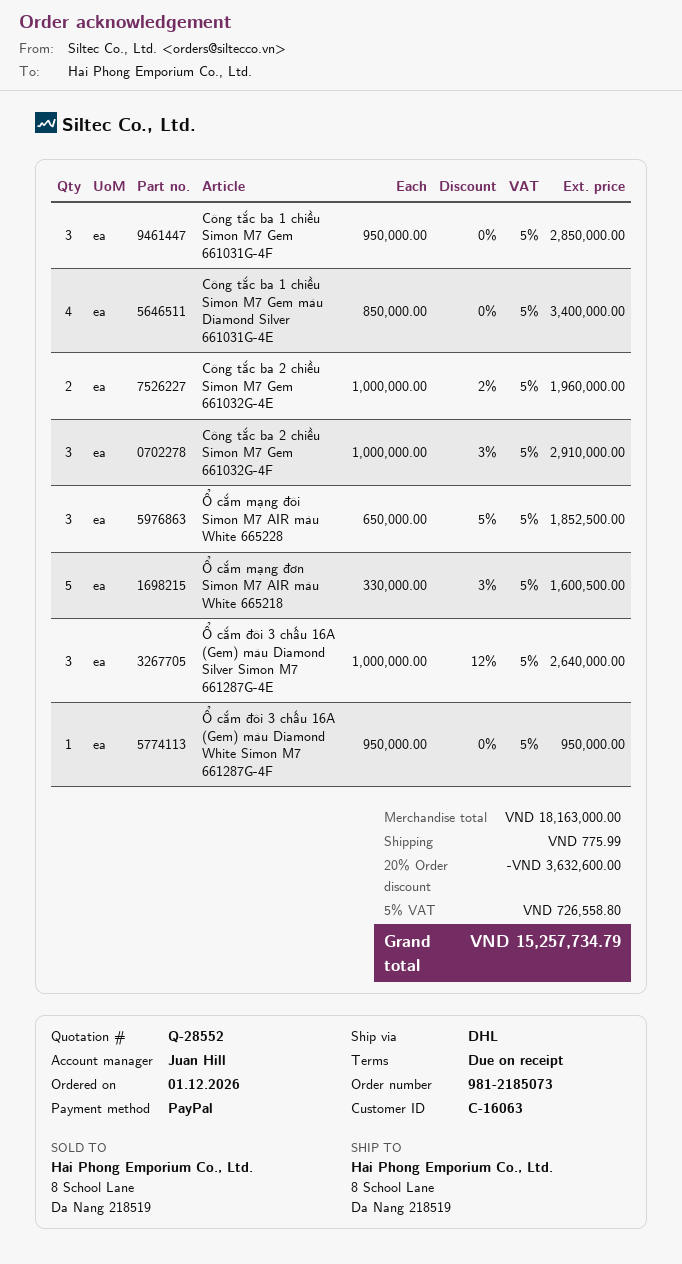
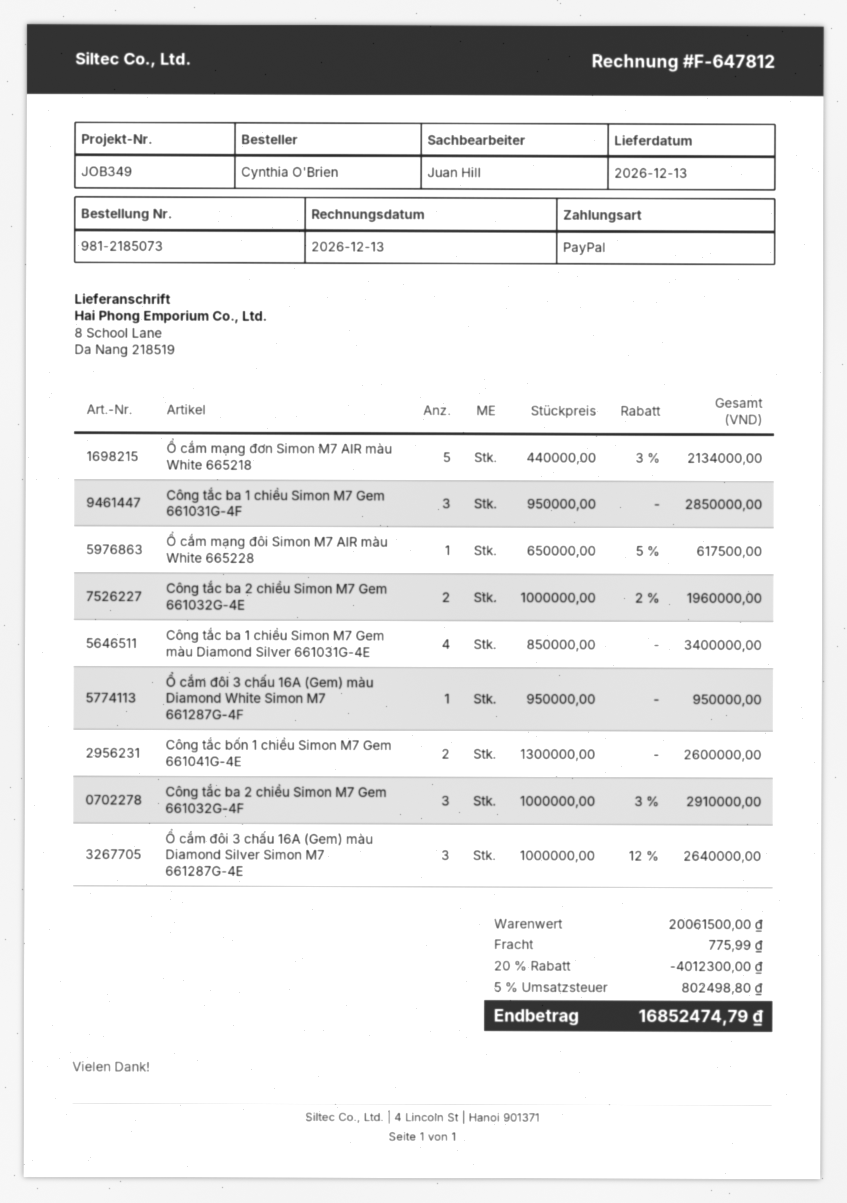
Ổ cắm mạng đôi Simon M7 AIR màu White 665228: 3 x 650000.00 - 5% = 1852500.00 -> 1 x 650000.00 - 5% = 617500.00
Ổ cắm mạng đơn Simon M7 AIR màu White 665218: 5 x 330000.00 - 3% = 1600500.00 -> 5 x 440000.00 - 3% = 2134000.00
Công tắc bốn 1 chiều Simon M7 Gem 661041G-4E: none -> 2 x 1300000.00 = 2600000.00
subtotal: 18163000.00 -> 20061500.00
discount: 20% = 3632600.00 -> 20% = 4012300.00
tax: 5% = 726558.80 -> 5% = 802498.80
total: 15257734.79 -> 16852474.79

